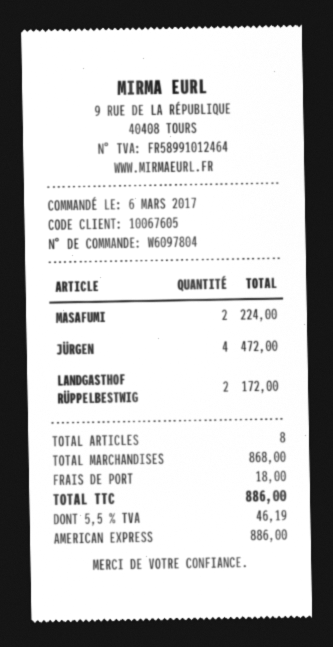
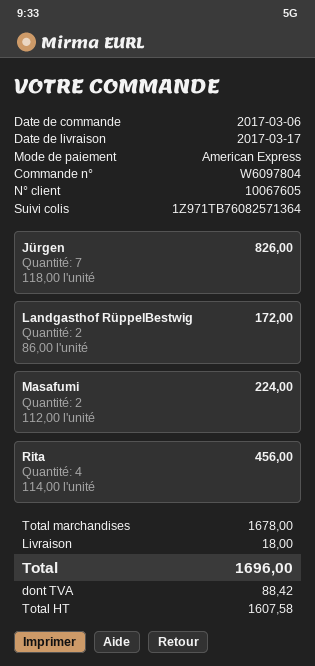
JÜRGEN: 4 for 472.00 -> 7 for 826.00
Rita: none -> 4 for 456.00
subtotal: 868.00 -> 1678.00
tax: 46.19 -> 88.42
total: 886.00 -> 1696.00

